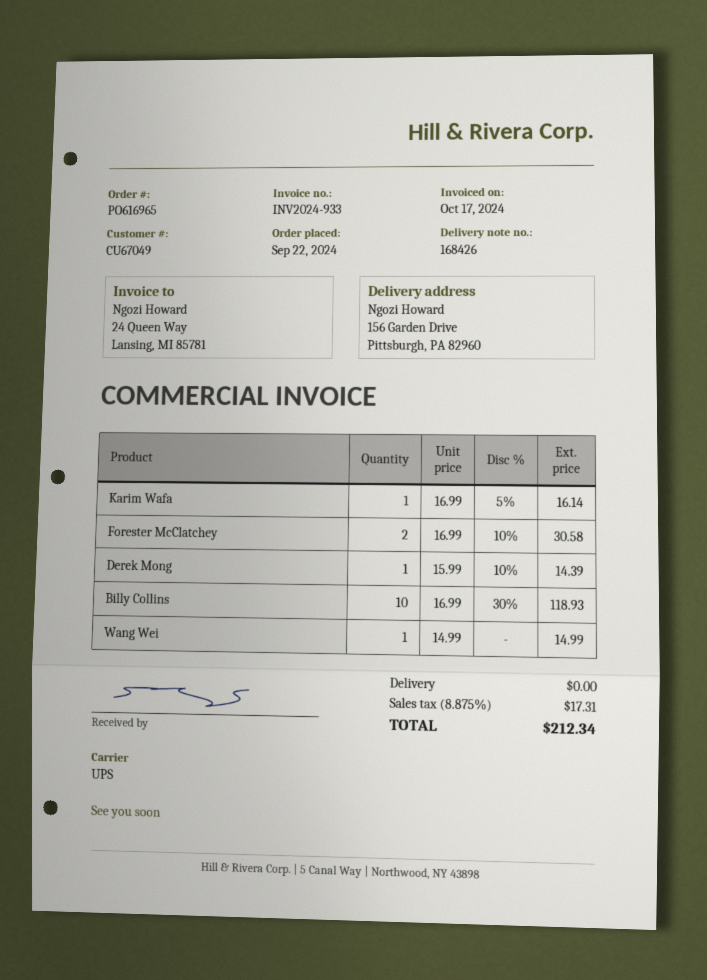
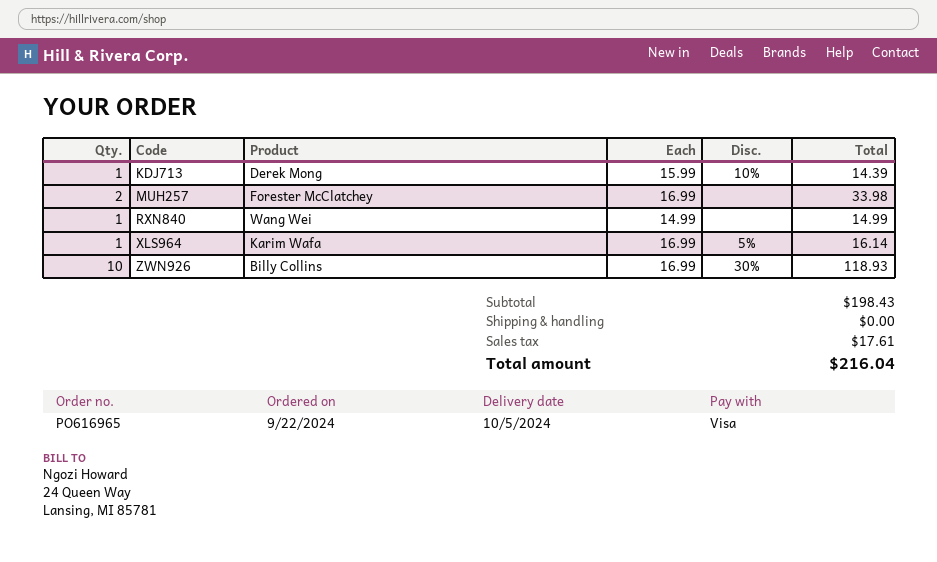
Forester McClatchey: 2 x 16.99 - 10% = 30.58 -> 2 x 16.99 = 33.98
tax: 17.31 -> 17.61
total: 212.34 -> 216.04

